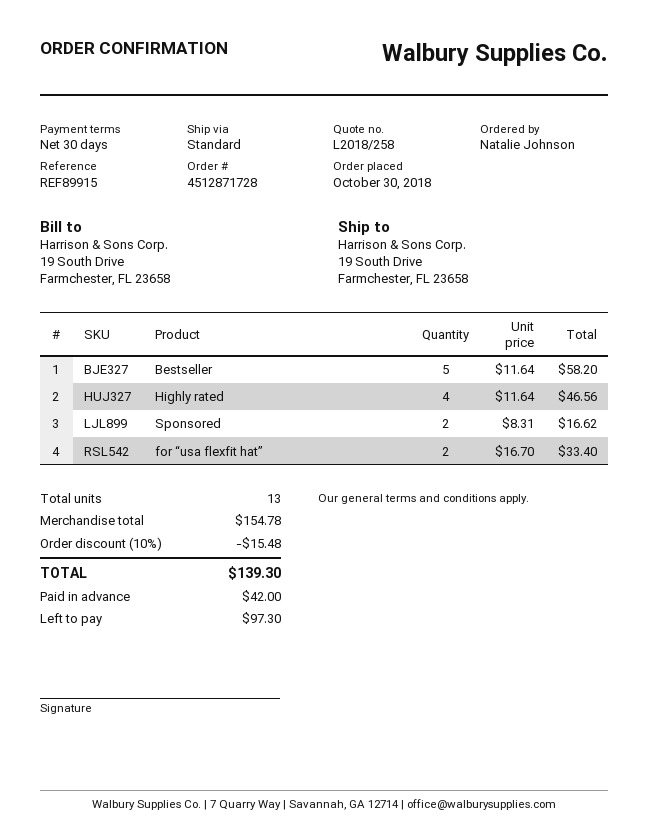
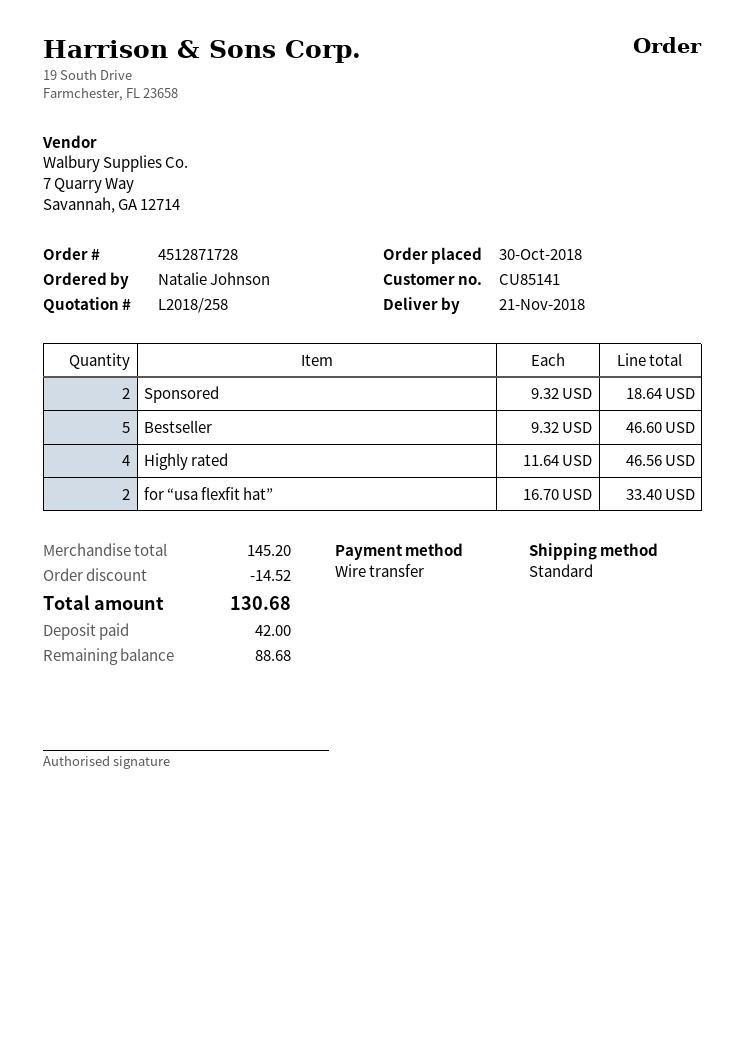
Bestseller: 5 x 11.64 = 58.20 -> 5 x 9.32 = 46.60
Sponsored: 2 x 8.31 = 16.62 -> 2 x 9.32 = 18.64
subtotal: 154.78 -> 145.20
discount: 15.48 -> 14.52
total: 139.30 -> 130.68
balance: 97.30 -> 88.68

